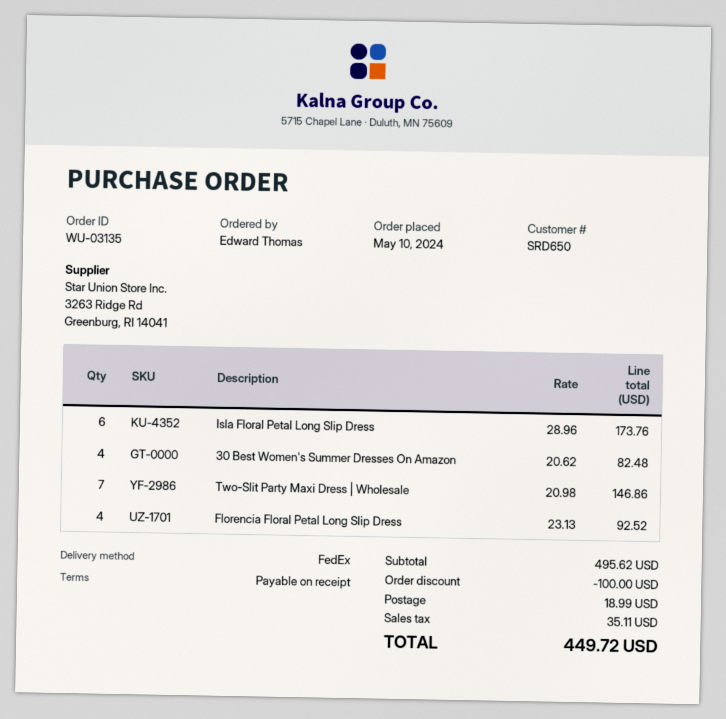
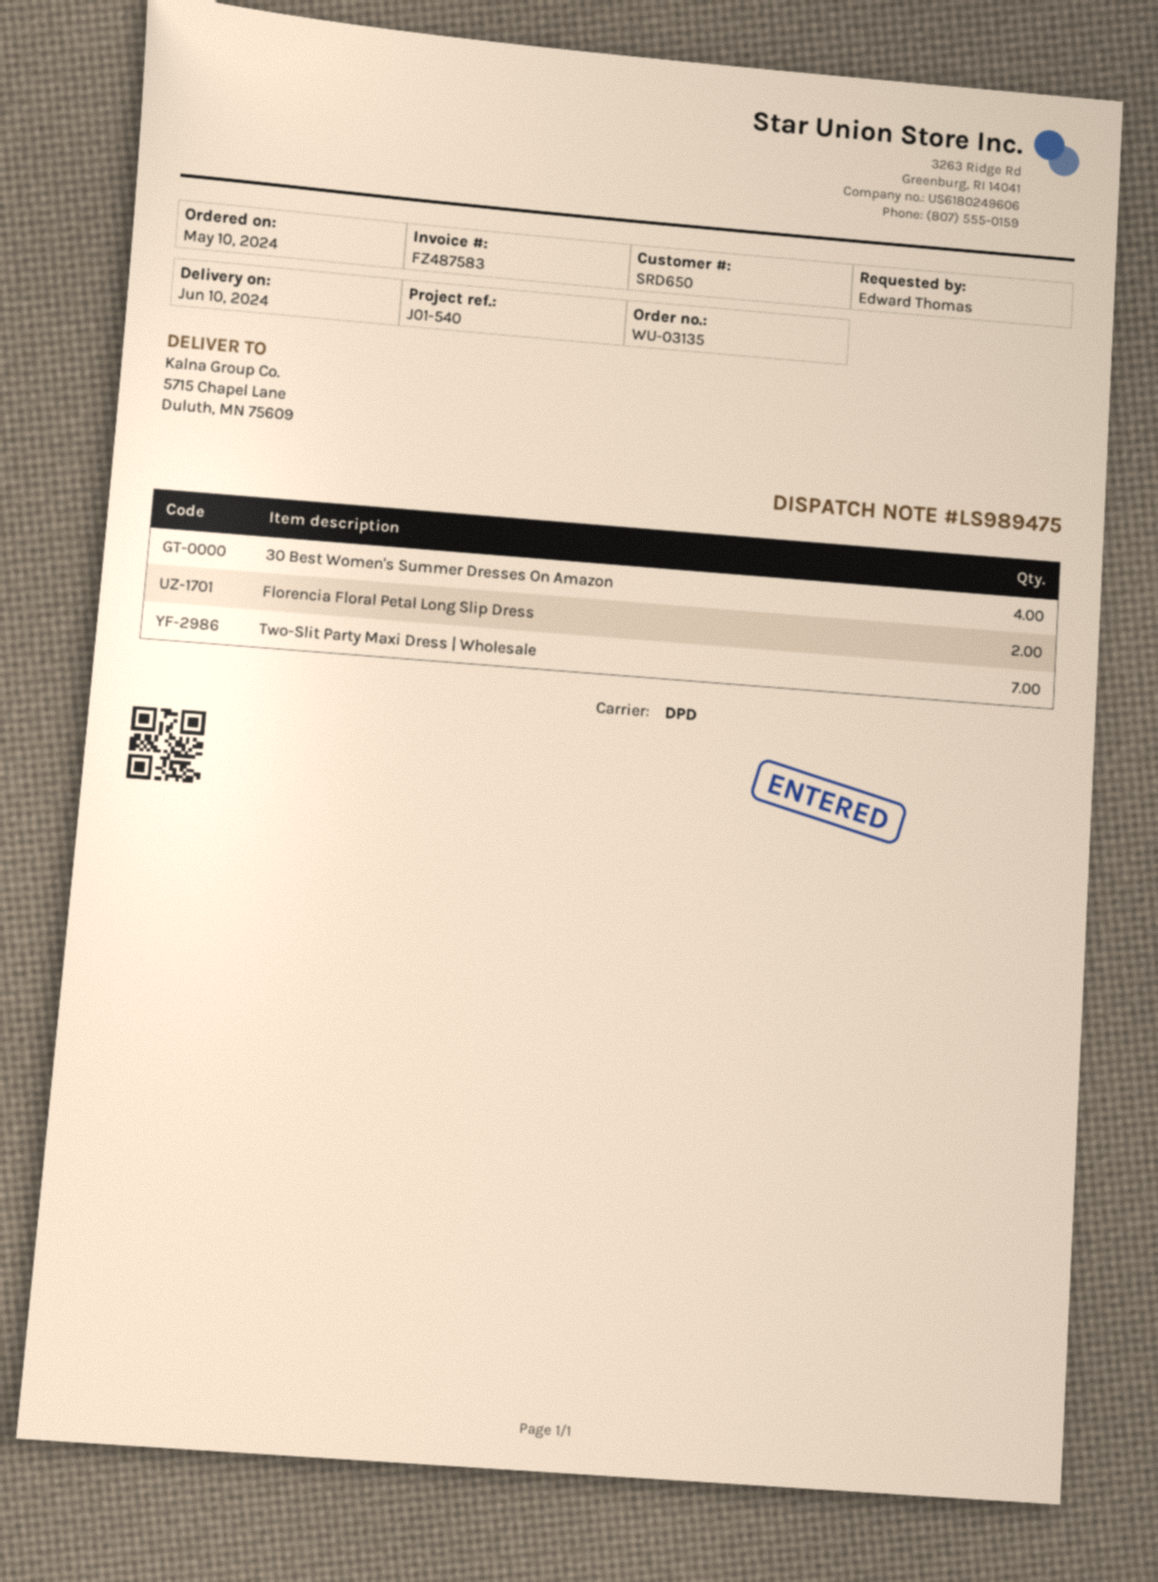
shipping method: FedEx -> DPD
Isla Floral Petal Long Slip Dress: 6 -> none
Florencia Floral Petal Long Slip Dress: 4 -> 2

